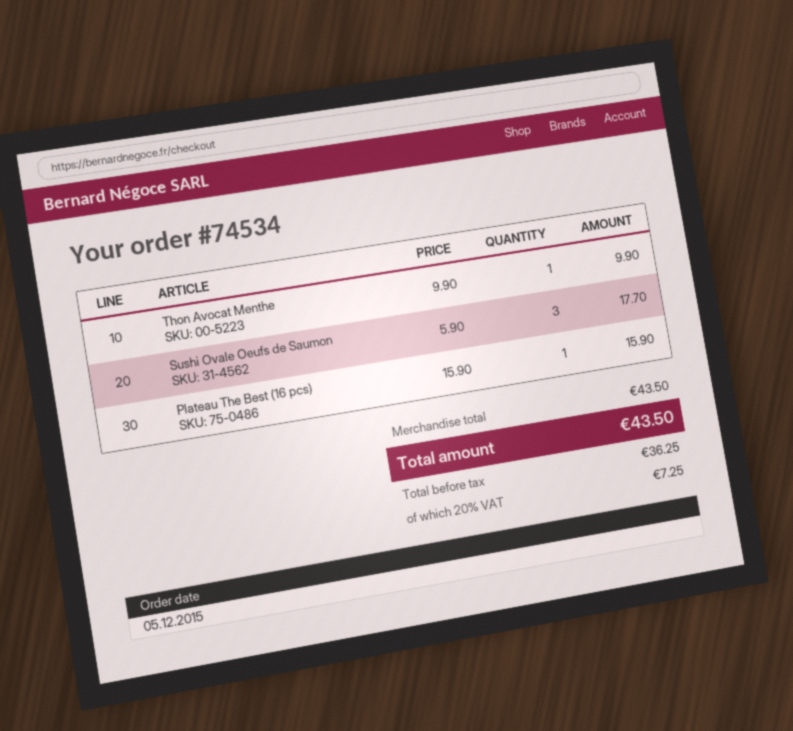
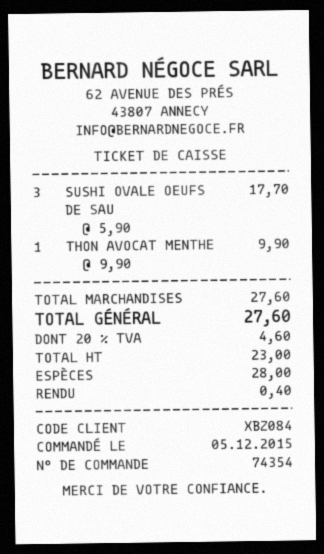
order number: 74534 -> 74354
Plateau The Best (16 pcs): 1 x 15.90 = 15.90 -> none
subtotal: 43.50 -> 27.60
net: 36.25 -> 23.00
tax: 20% = 7.25 -> 20% = 4.60
total: 43.50 -> 27.60

